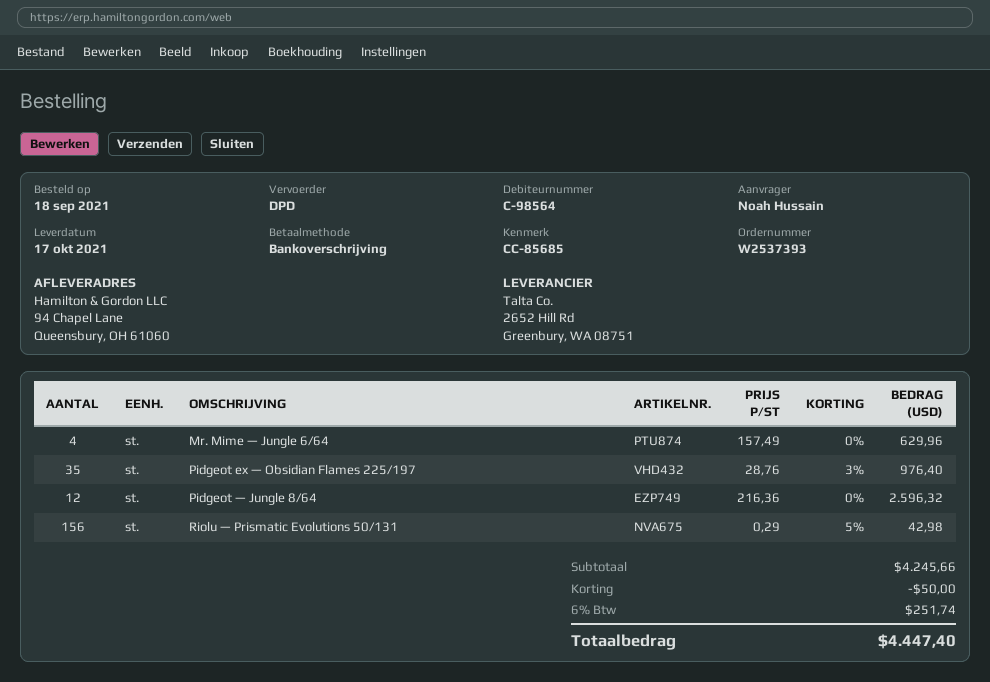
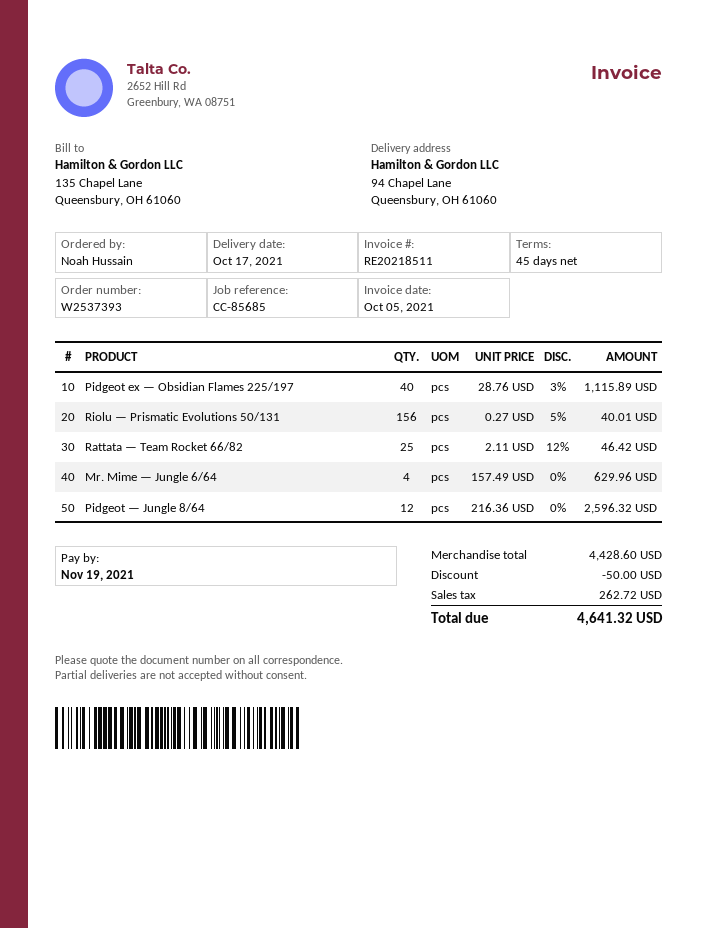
Pidgeot ex — Obsidian Flames 225/197: 35 x 28.76 - 3% = 976.40 -> 40 x 28.76 - 3% = 1115.89
Riolu — Prismatic Evolutions 50/131: 156 x 0.29 - 5% = 42.98 -> 156 x 0.27 - 5% = 40.01
Rattata — Team Rocket 66/82: none -> 25 x 2.11 - 12% = 46.42
subtotal: 4245.66 -> 4428.60
tax: 251.74 -> 262.72
total: 4447.40 -> 4641.32

